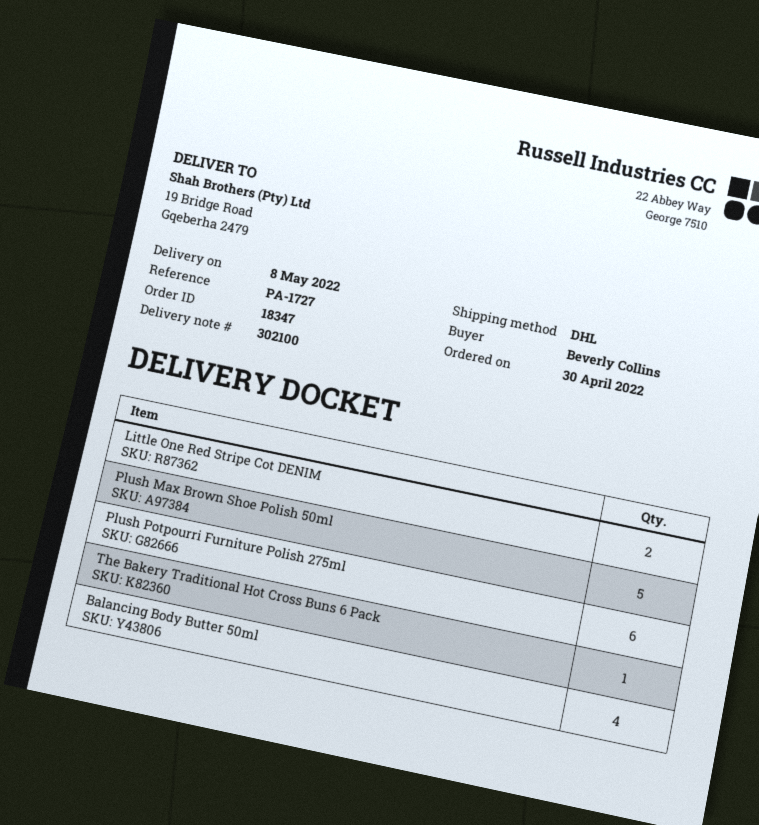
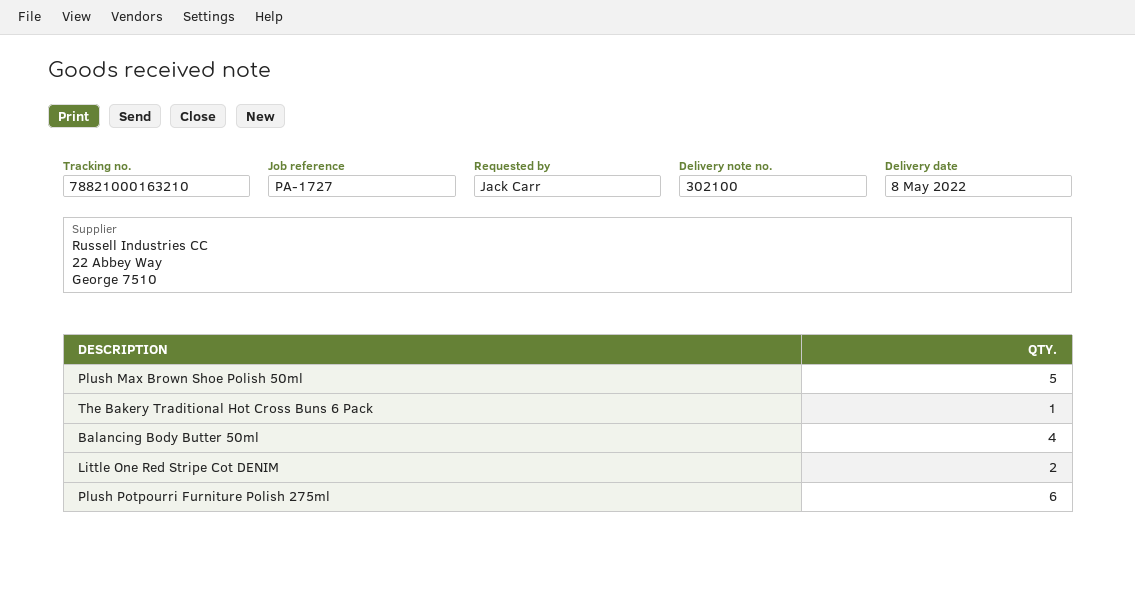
ordered by: Beverly Collins -> Jack Carr

